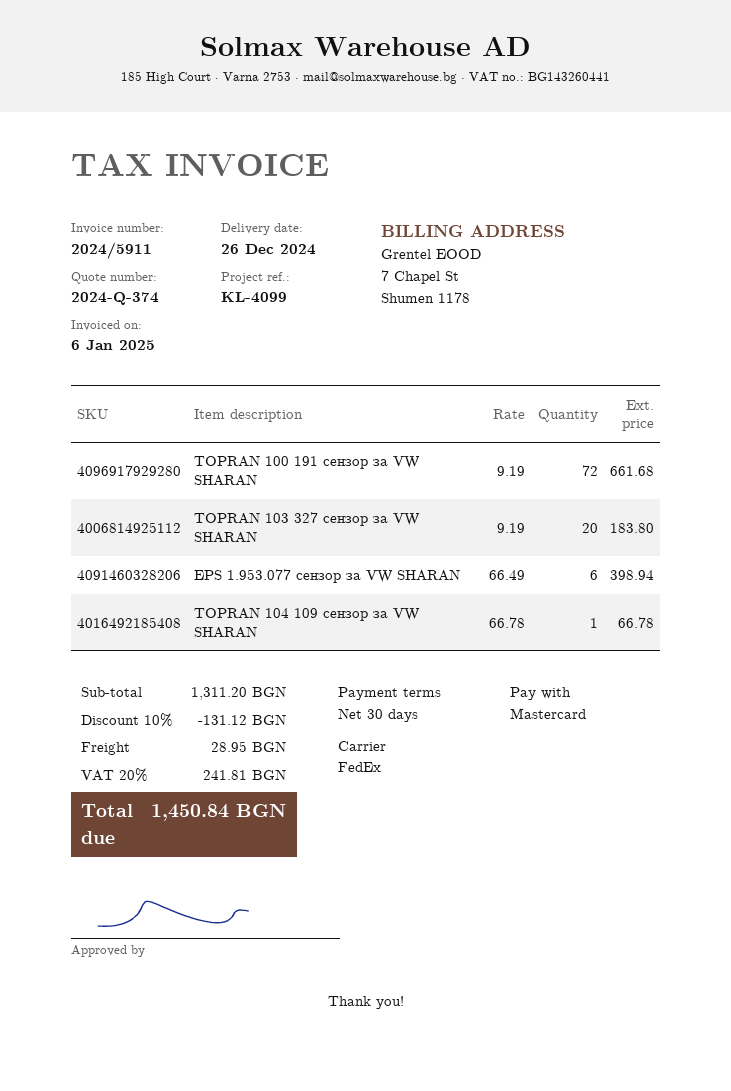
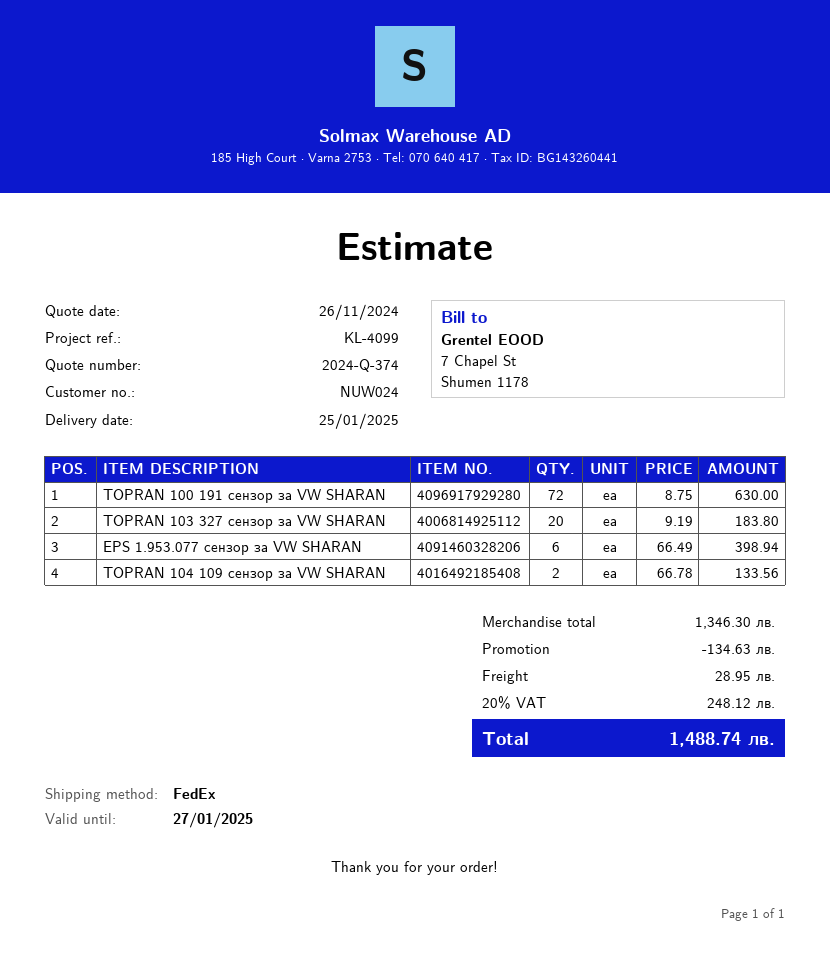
delivery date: 2024-12-26 -> 2025-01-25
TOPRAN 100 191 сензор за VW SHARAN: 72 x 9.19 = 661.68 -> 72 x 8.75 = 630.00
TOPRAN 104 109 сензор за VW SHARAN: 1 x 66.78 = 66.78 -> 2 x 66.78 = 133.56
subtotal: 1311.20 -> 1346.30
discount: 131.12 -> 134.63
tax: 20% = 241.81 -> 20% = 248.12
total: 1450.84 -> 1488.74

